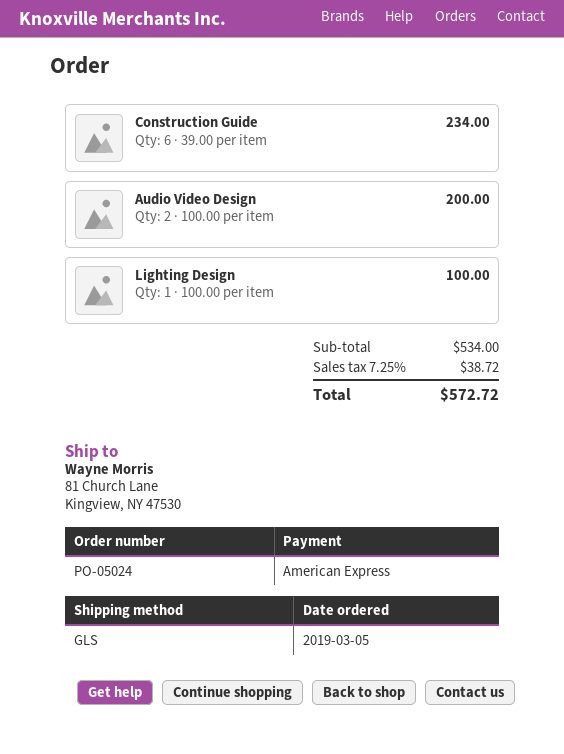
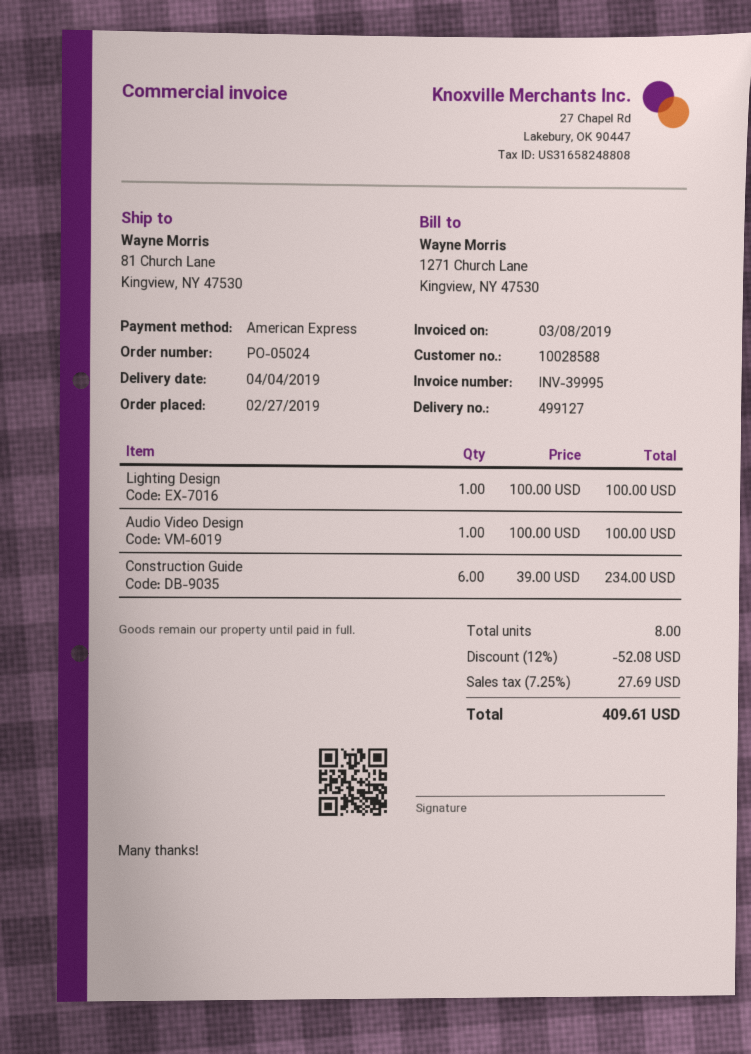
order date: 2019-03-05 -> 2019-02-27
Audio Video Design: 2 x 100.00 = 200.00 -> 1 x 100.00 = 100.00
discount: none -> 12% = 52.08
tax: 7.25% = 38.72 -> 7.25% = 27.69
total: 572.72 -> 409.61

